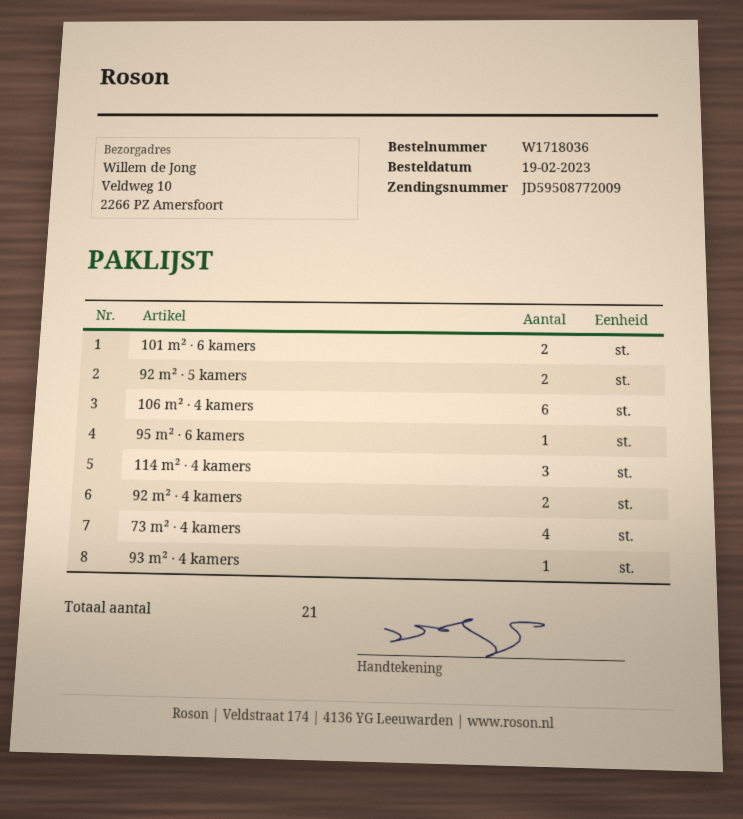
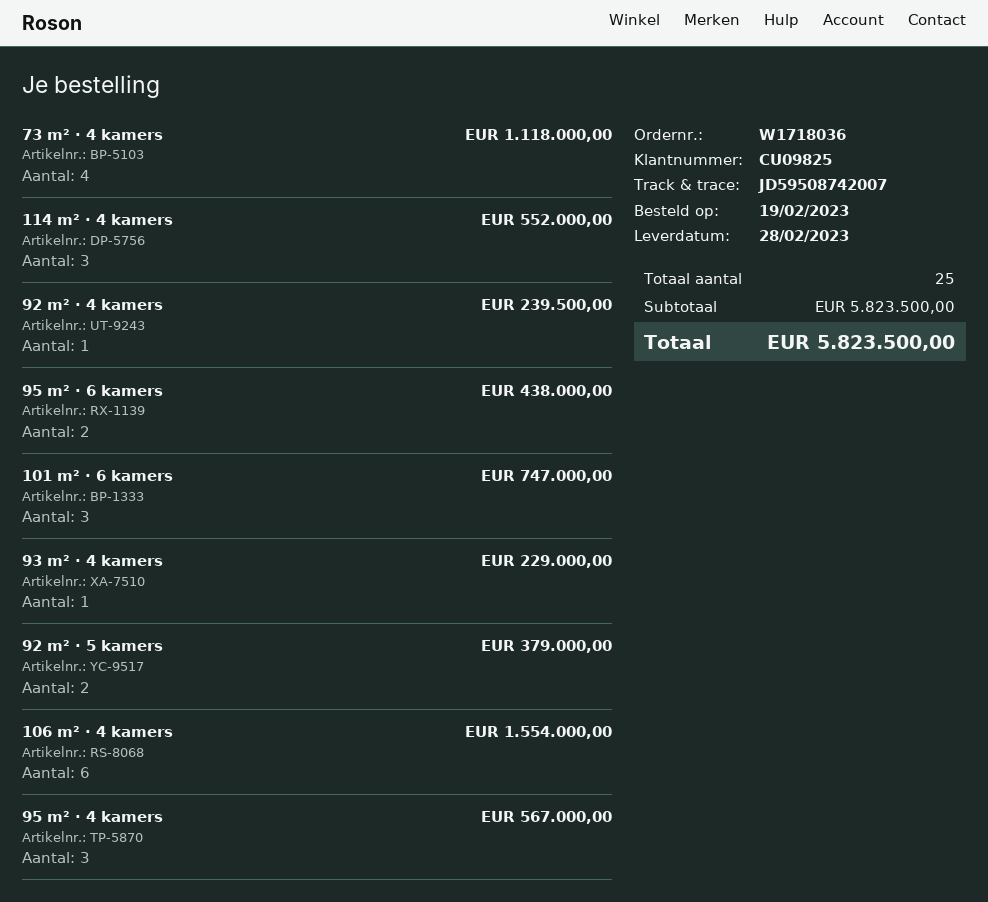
tracking number: JD59508772009 -> JD59508742007
101 m² · 6 kamers: 2 -> 3
95 m² · 6 kamers: 1 -> 2
92 m² · 4 kamers: 2 -> 1
95 m² · 4 kamers: none -> 3
total quantity: 21 -> 25

